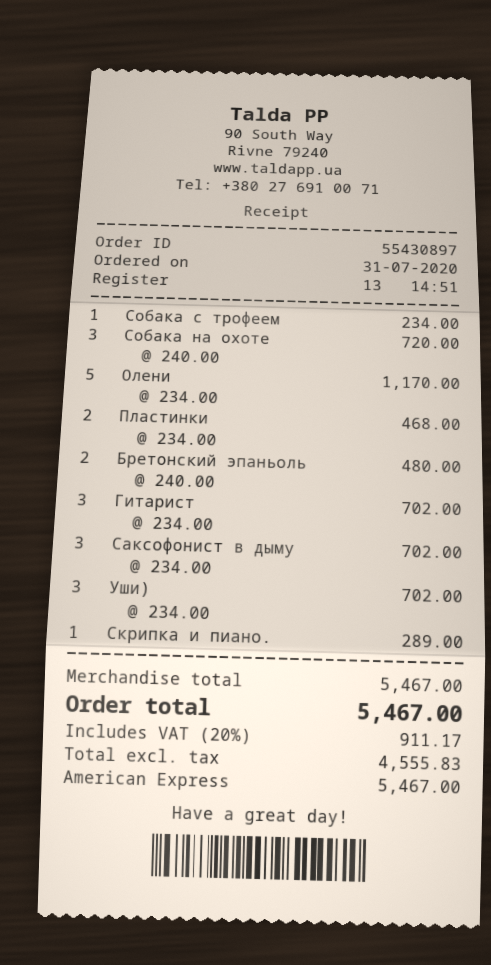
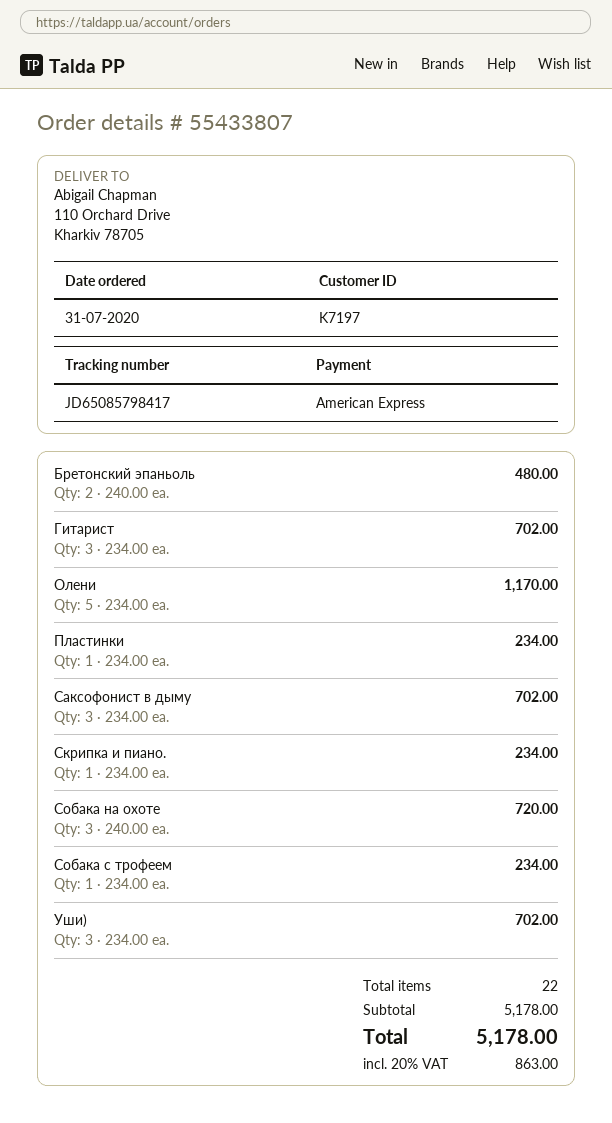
order number: 55430897 -> 55433807
Пластинки: 2 x 234.00 = 468.00 -> 1 x 234.00 = 234.00
Скрипка и пиано.: 1 x 289.00 = 289.00 -> 1 x 234.00 = 234.00
subtotal: 5467.00 -> 5178.00
tax: 20% = 911.17 -> 20% = 863.00
total: 5467.00 -> 5178.00

